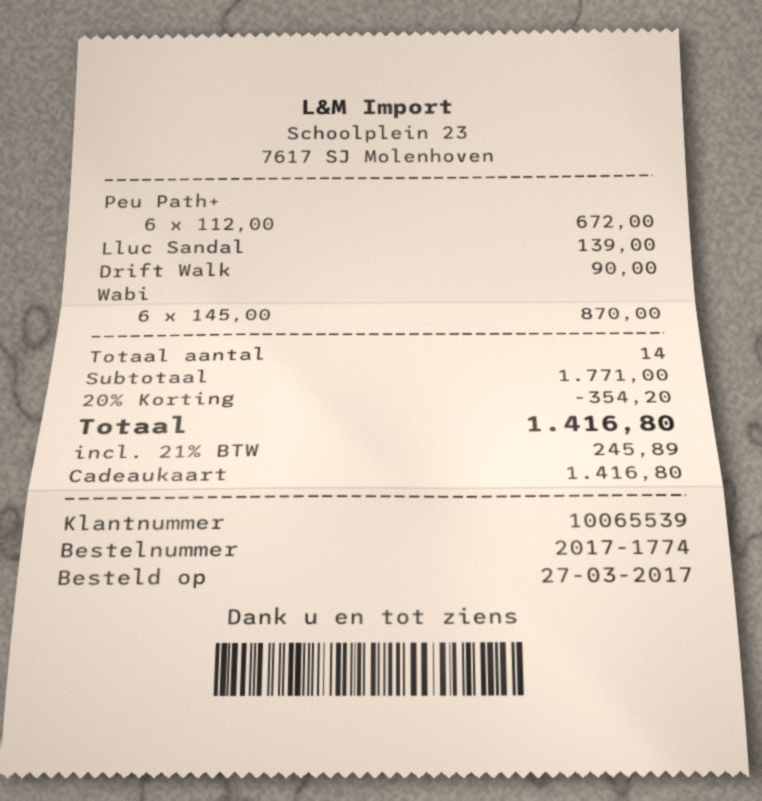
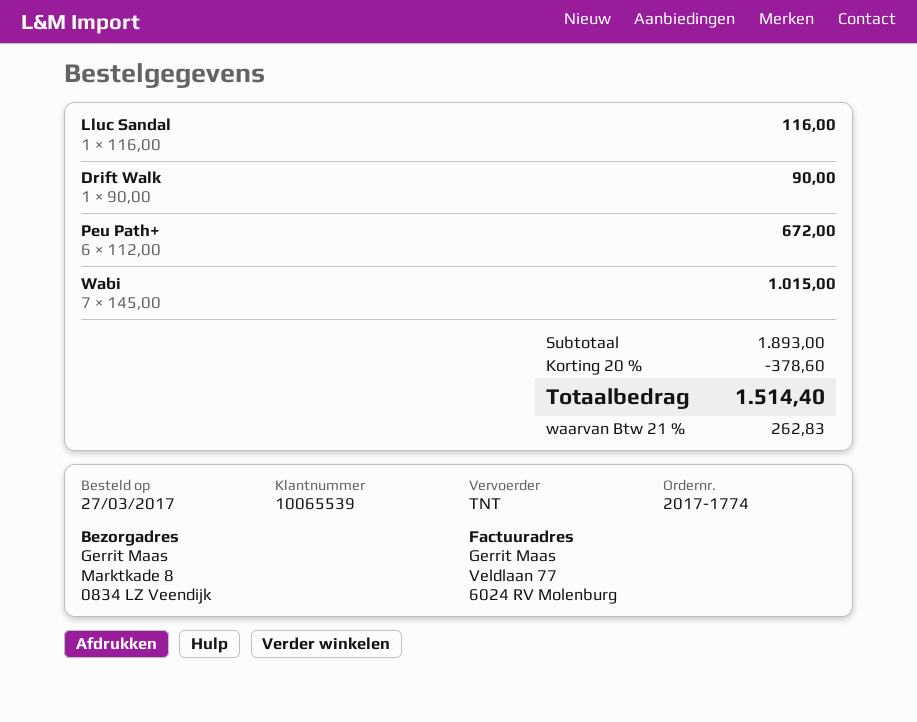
Lluc Sandal: 1 x 139.00 = 139.00 -> 1 x 116.00 = 116.00
Wabi: 6 x 145.00 = 870.00 -> 7 x 145.00 = 1015.00
subtotal: 1771.00 -> 1893.00
discount: 20% = 354.20 -> 20% = 378.60
tax: 21% = 245.89 -> 21% = 262.83
total: 1416.80 -> 1514.40

